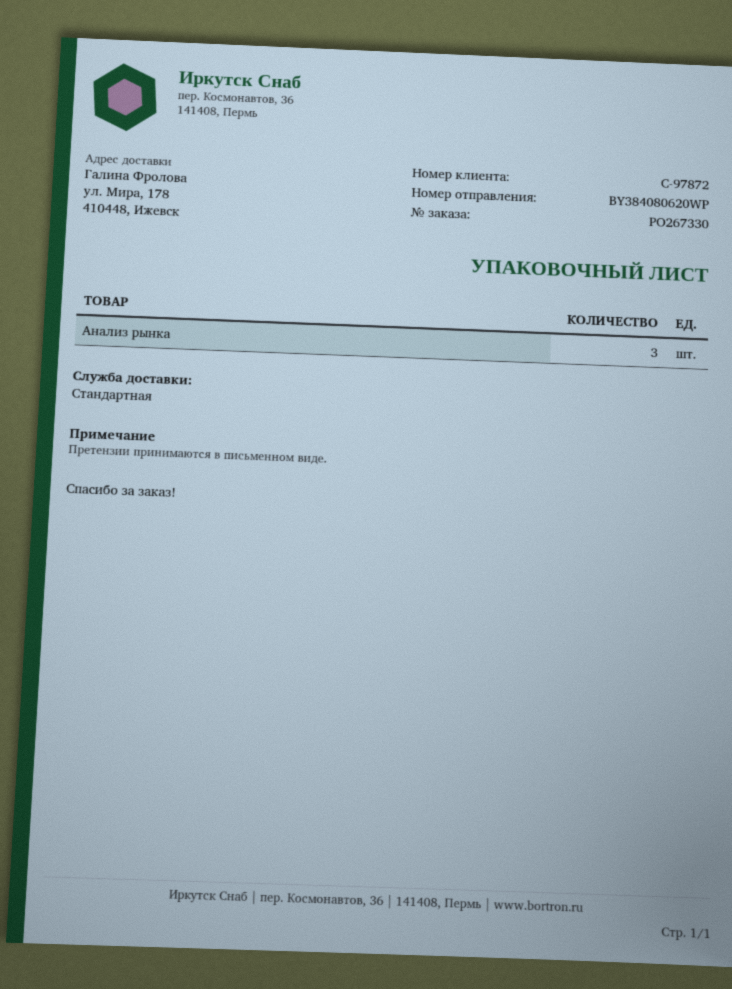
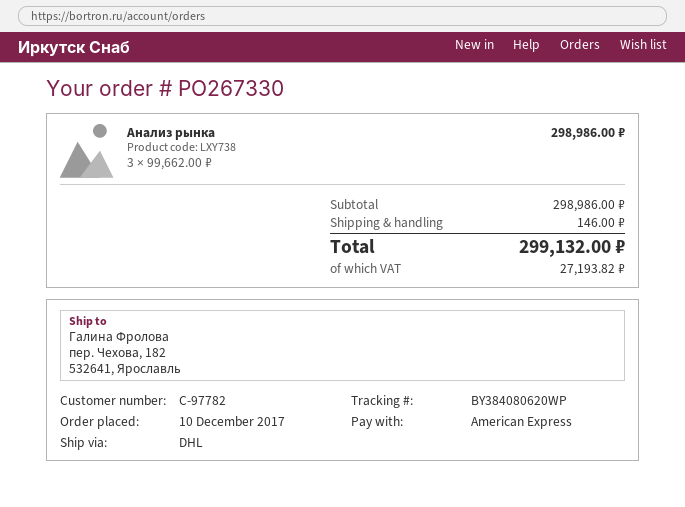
customer number: C-97872 -> C-97782
shipping method: standard -> DHL
ship to: ул. Мира, 178, 410448, Ижевск -> пер. Чехова, 182, 532641, Ярославль

